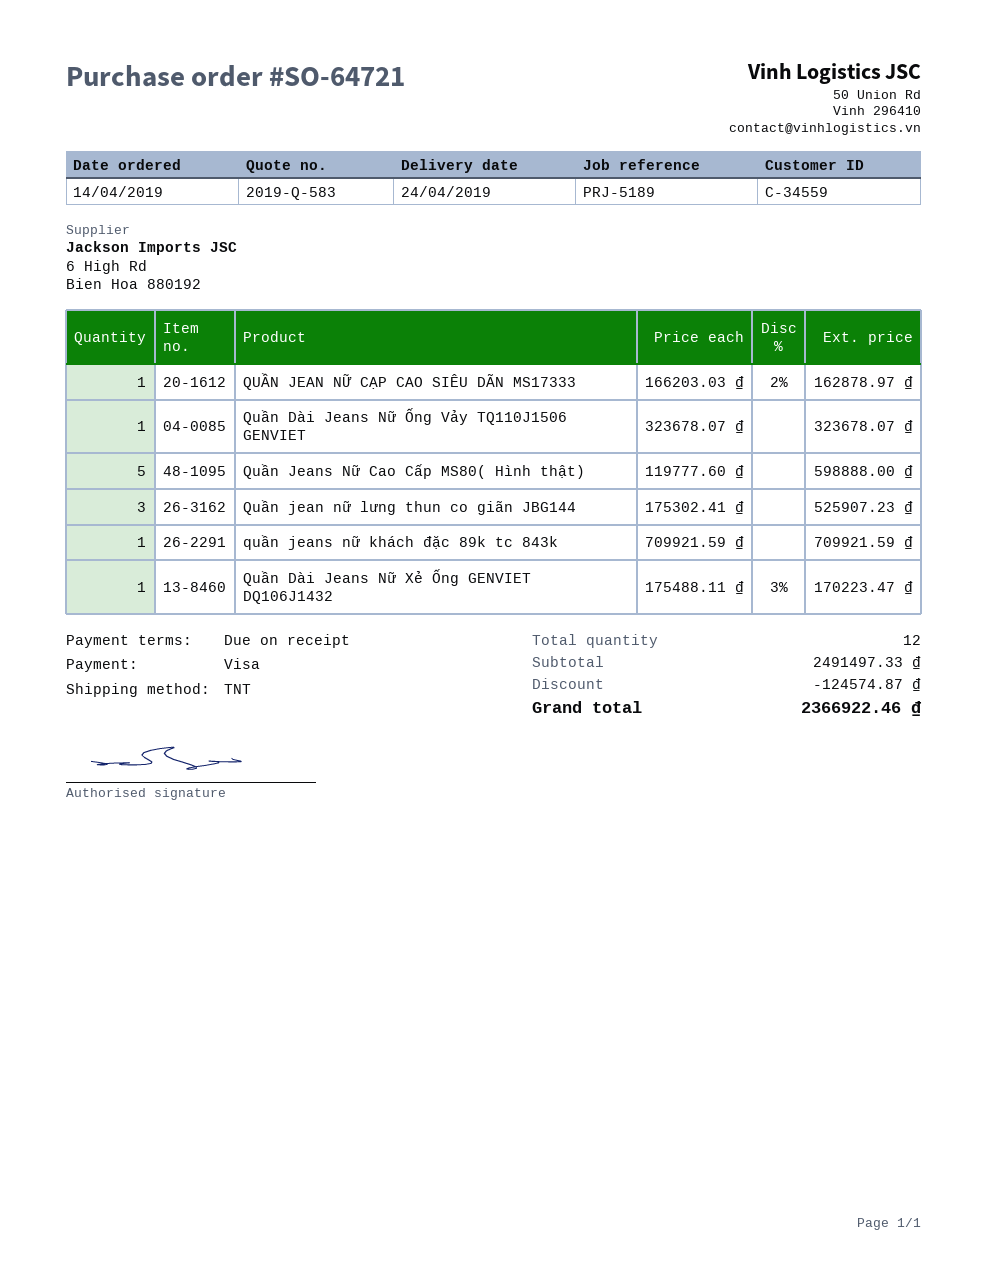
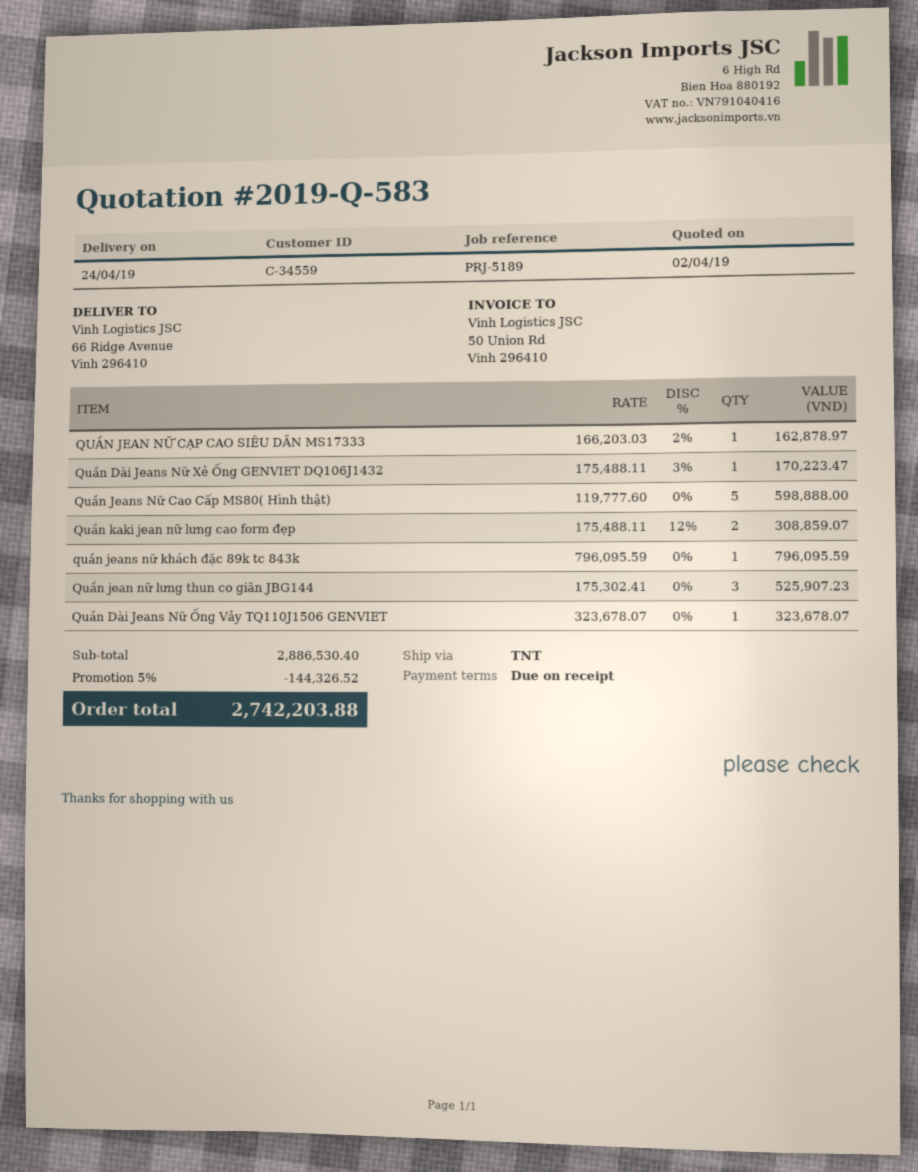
quần jeans nữ khách đặc 89k tc 843k: 1 x 709921.59 = 709921.59 -> 1 x 796095.59 = 796095.59
Quần kaki jean nữ lưng cao form đẹp: none -> 2 x 175488.11 - 12% = 308859.07
subtotal: 2491497.33 -> 2886530.40
discount: 124574.87 -> 144326.52
total: 2366922.46 -> 2742203.88

